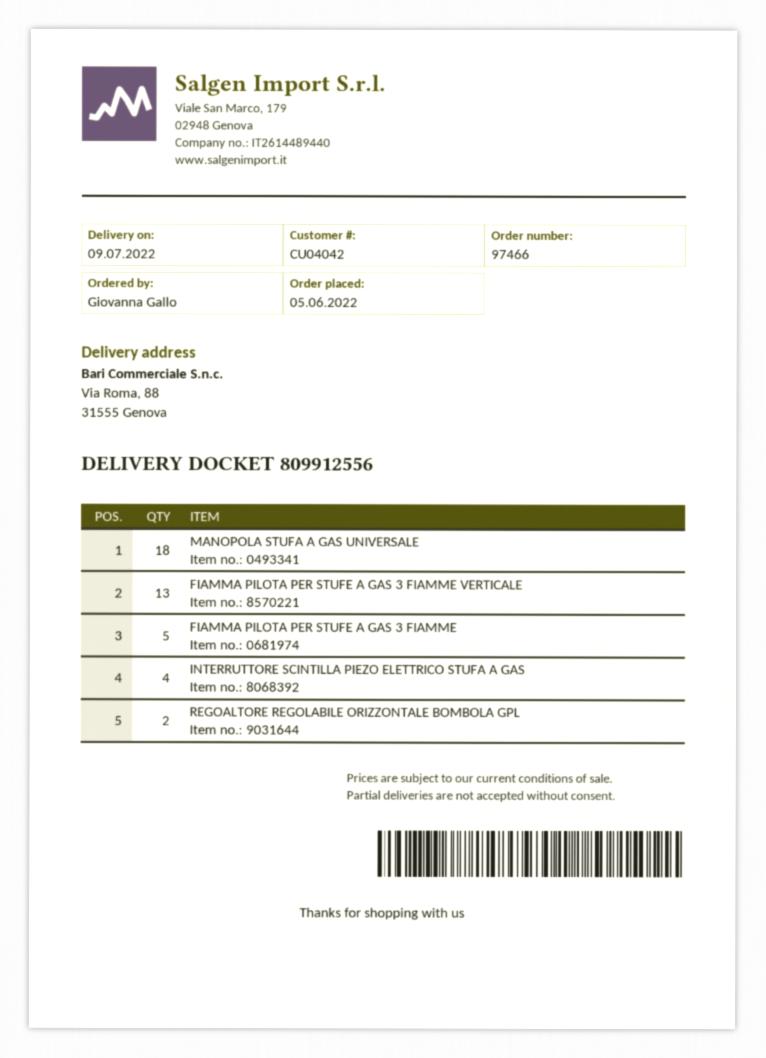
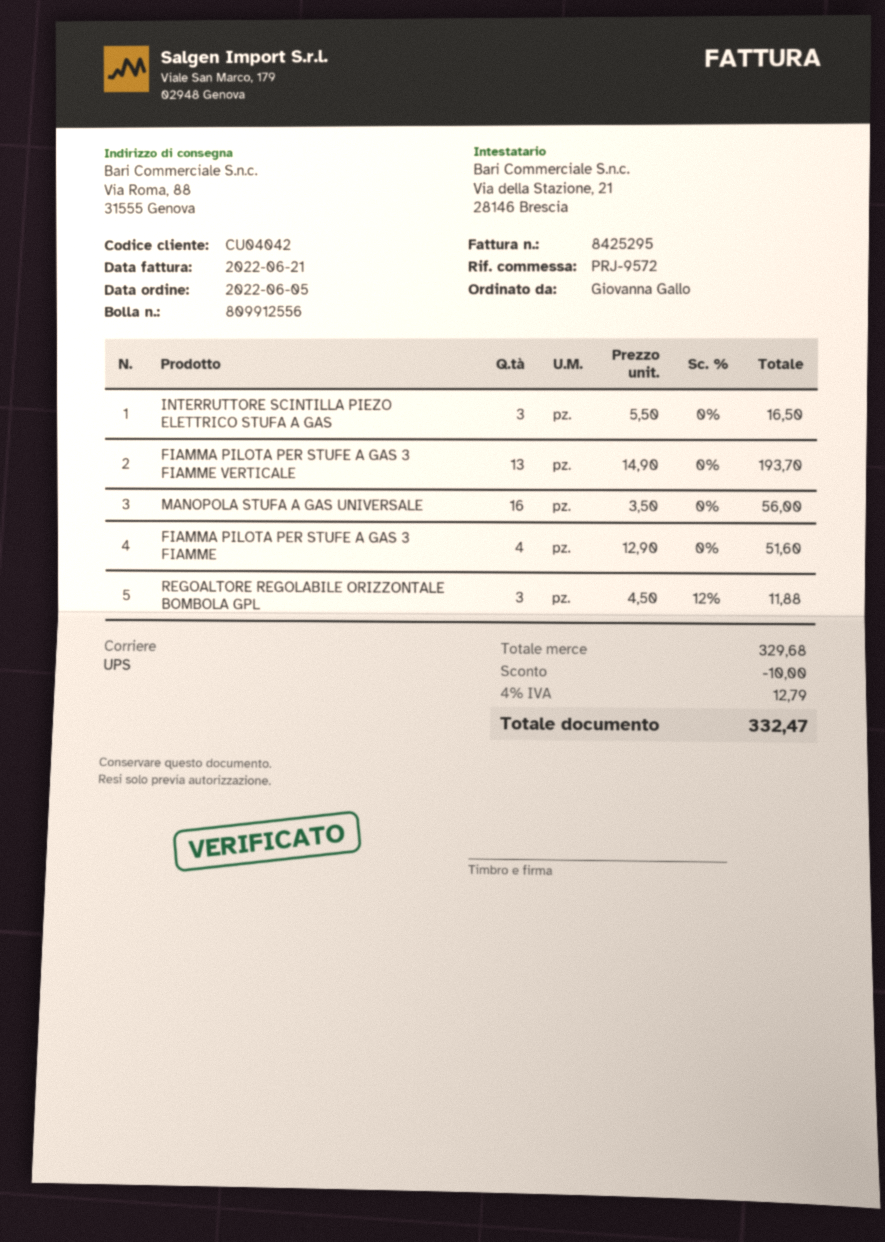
MANOPOLA STUFA A GAS UNIVERSALE: 18 -> 16
FIAMMA PILOTA PER STUFE A GAS 3 FIAMME: 5 -> 4
INTERRUTTORE SCINTILLA PIEZO ELETTRICO STUFA A GAS: 4 -> 3
REGOALTORE REGOLABILE ORIZZONTALE BOMBOLA GPL: 2 -> 3

